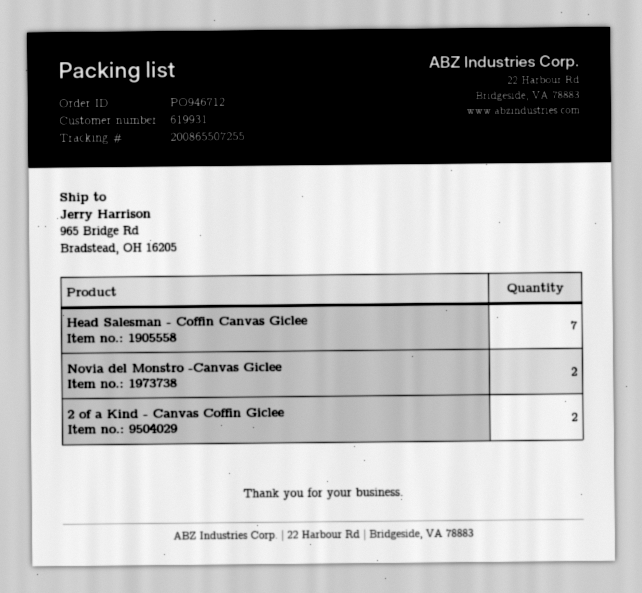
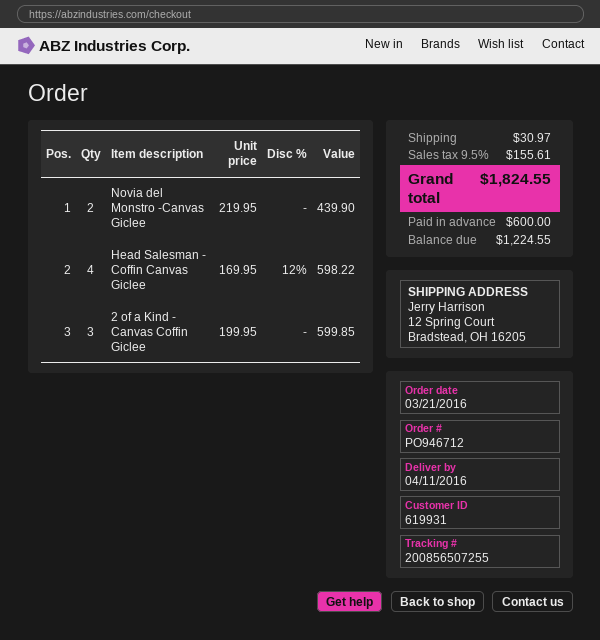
tracking number: 200865507255 -> 200856507255
ship to: 965 Bridge Rd, Bradstead, OH 16205 -> 12 Spring Court, Bradstead, OH 16205
Head Salesman - Coffin Canvas Giclee: 7 -> 4
2 of a Kind - Canvas Coffin Giclee: 2 -> 3

